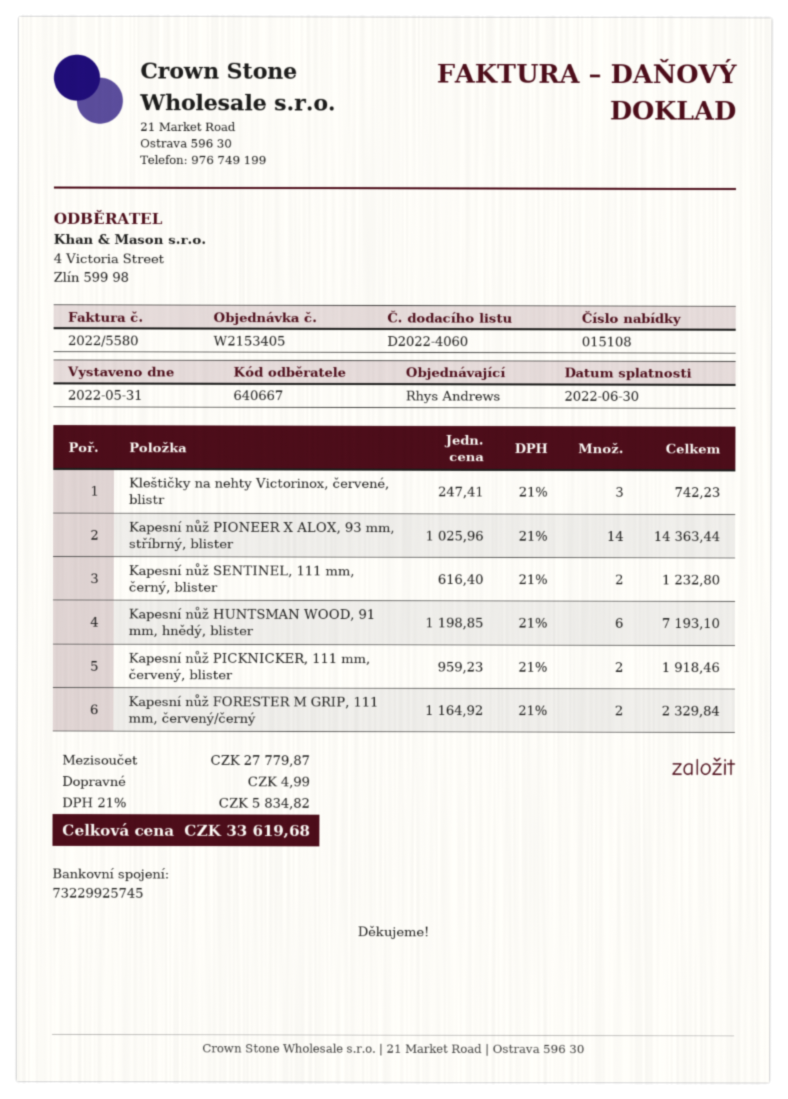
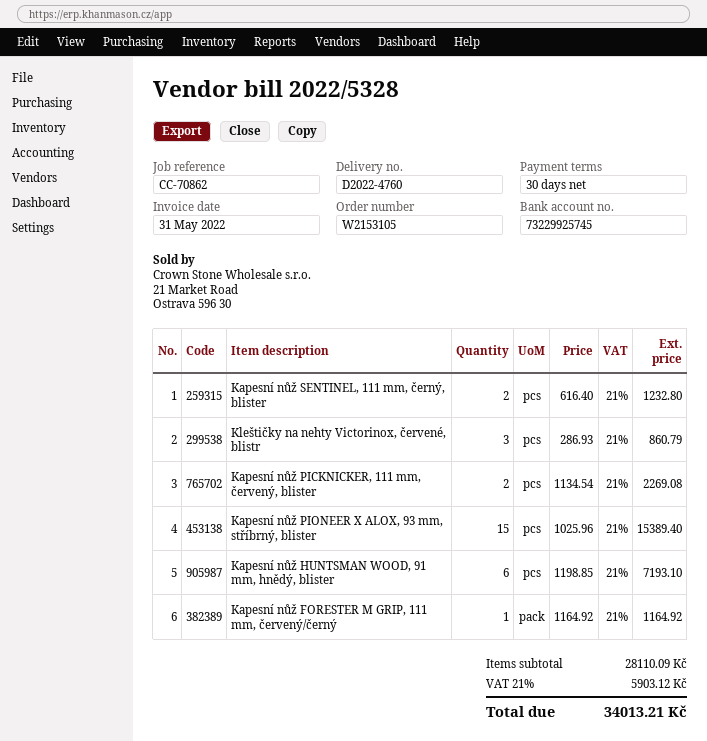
order number: W2153405 -> W2153105
delivery note number: D2022-4060 -> D2022-4760
invoice number: 2022/5580 -> 2022/5328
Kleštičky na nehty Victorinox, červené, blistr: 3 x 247.41 = 742.23 -> 3 x 286.93 = 860.79
Kapesní nůž PIONEER X ALOX, 93 mm, stříbrný, blister: 14 x 1025.96 = 14363.44 -> 15 x 1025.96 = 15389.40
Kapesní nůž PICKNICKER, 111 mm, červený, blister: 2 x 959.23 = 1918.46 -> 2 x 1134.54 = 2269.08
Kapesní nůž FORESTER M GRIP, 111 mm, červený/černý: 2 x 1164.92 = 2329.84 -> 1 x 1164.92 = 1164.92
subtotal: 27779.87 -> 28110.09
shipping: 4.99 -> none
tax: 21% = 5834.82 -> 21% = 5903.12
total: 33619.68 -> 34013.21

